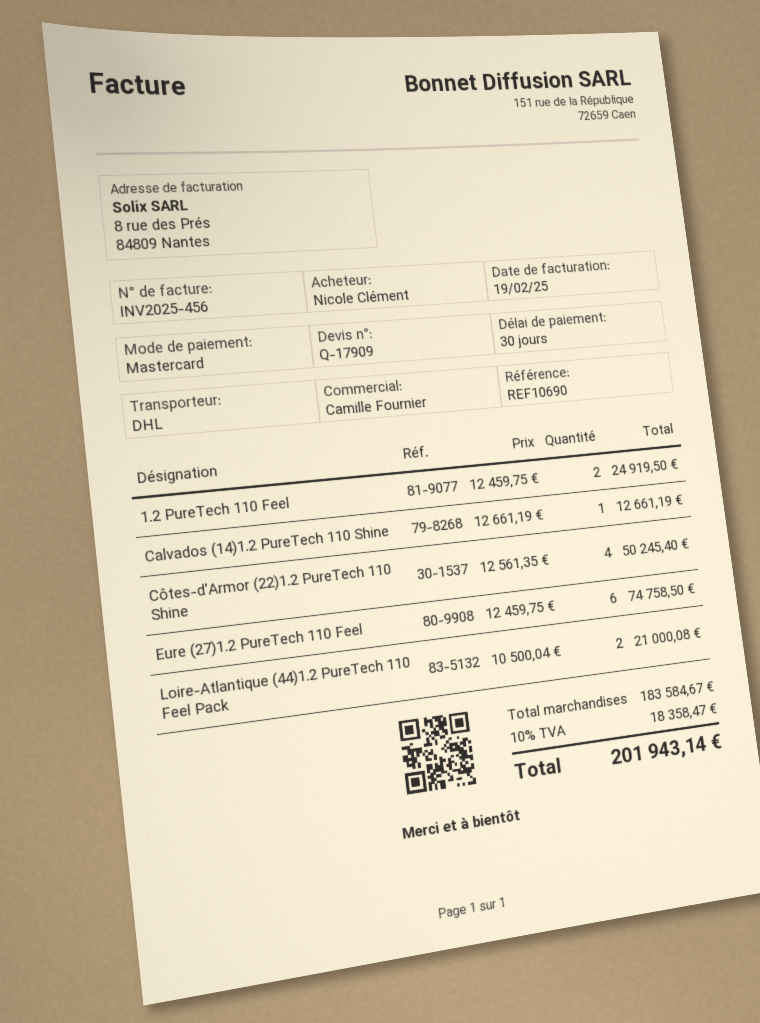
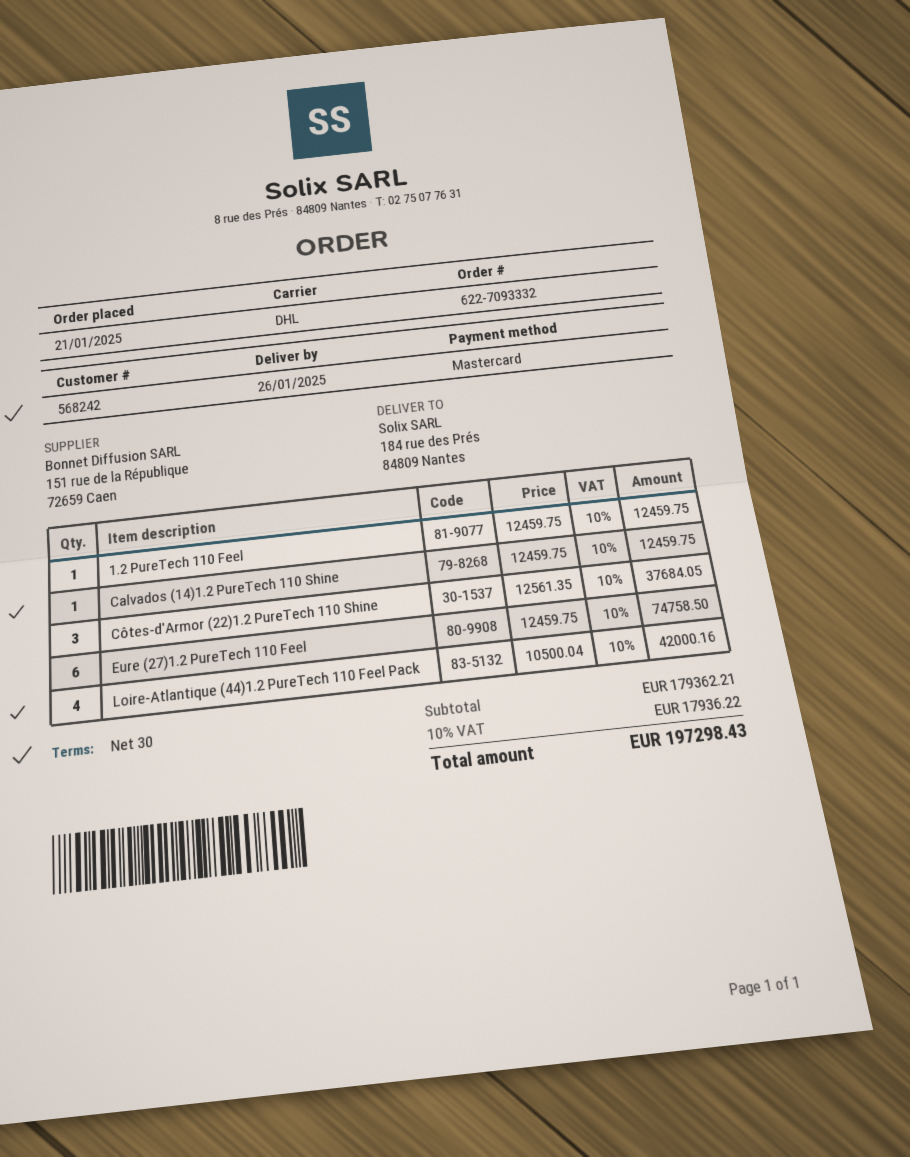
1.2 PureTech 110 Feel: 2 x 12459.75 = 24919.50 -> 1 x 12459.75 = 12459.75
Calvados (14)1.2 PureTech 110 Shine: 1 x 12661.19 = 12661.19 -> 1 x 12459.75 = 12459.75
Côtes-d'Armor (22)1.2 PureTech 110 Shine: 4 x 12561.35 = 50245.40 -> 3 x 12561.35 = 37684.05
Loire-Atlantique (44)1.2 PureTech 110 Feel Pack: 2 x 10500.04 = 21000.08 -> 4 x 10500.04 = 42000.16
subtotal: 183584.67 -> 179362.21
tax: 10% = 18358.47 -> 10% = 17936.22
total: 201943.14 -> 197298.43

